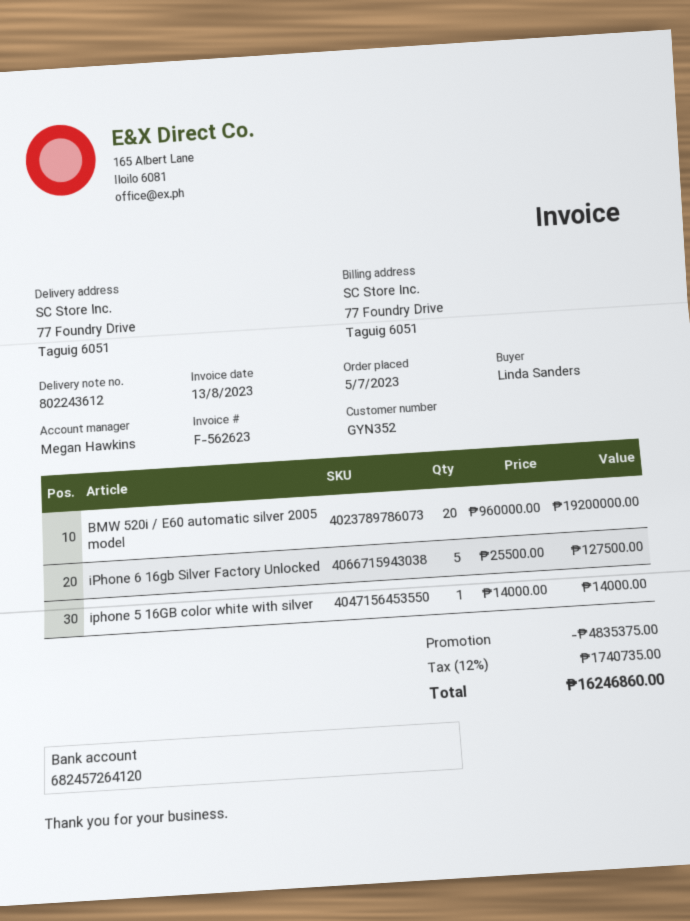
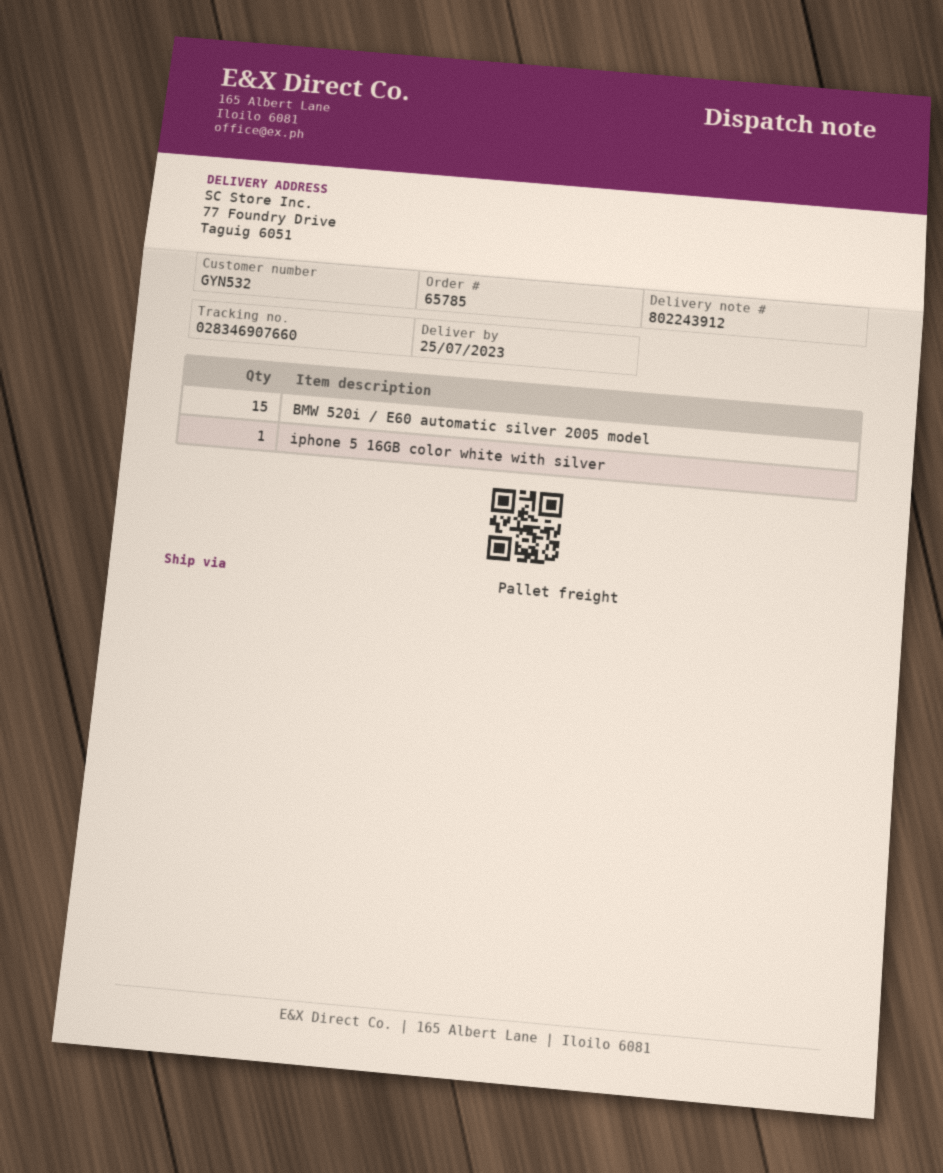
delivery note number: 802243612 -> 802243912
customer number: GYN352 -> GYN532
BMW 520i / E60 automatic silver 2005 model: 20 -> 15
iPhone 6 16gb Silver Factory Unlocked: 5 -> none

